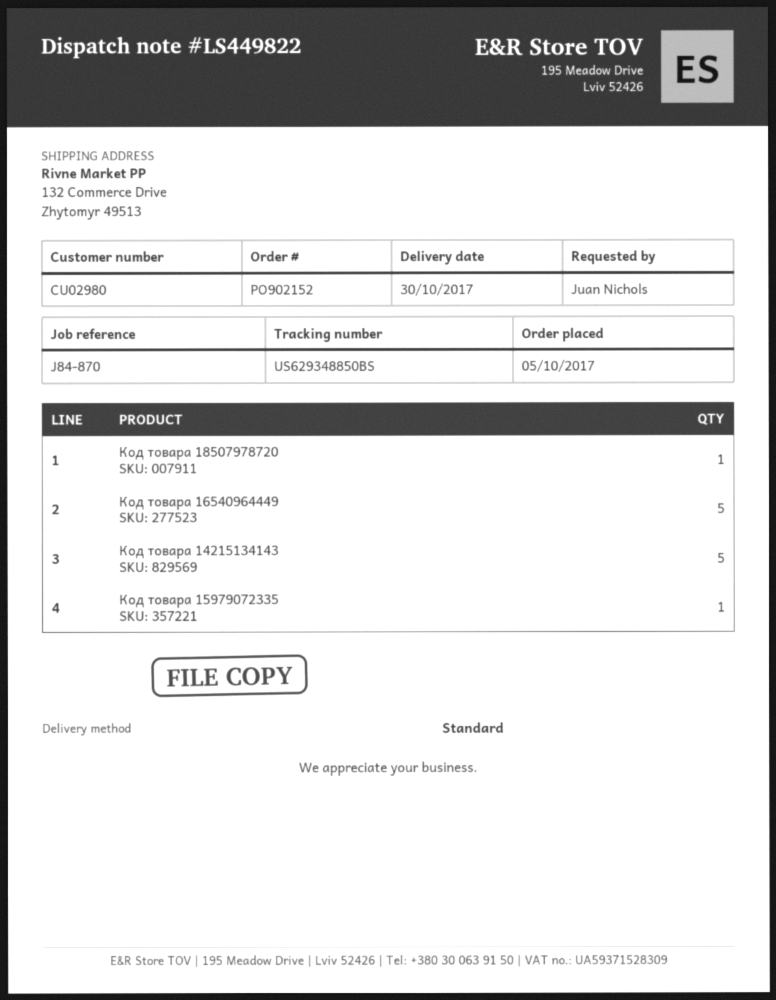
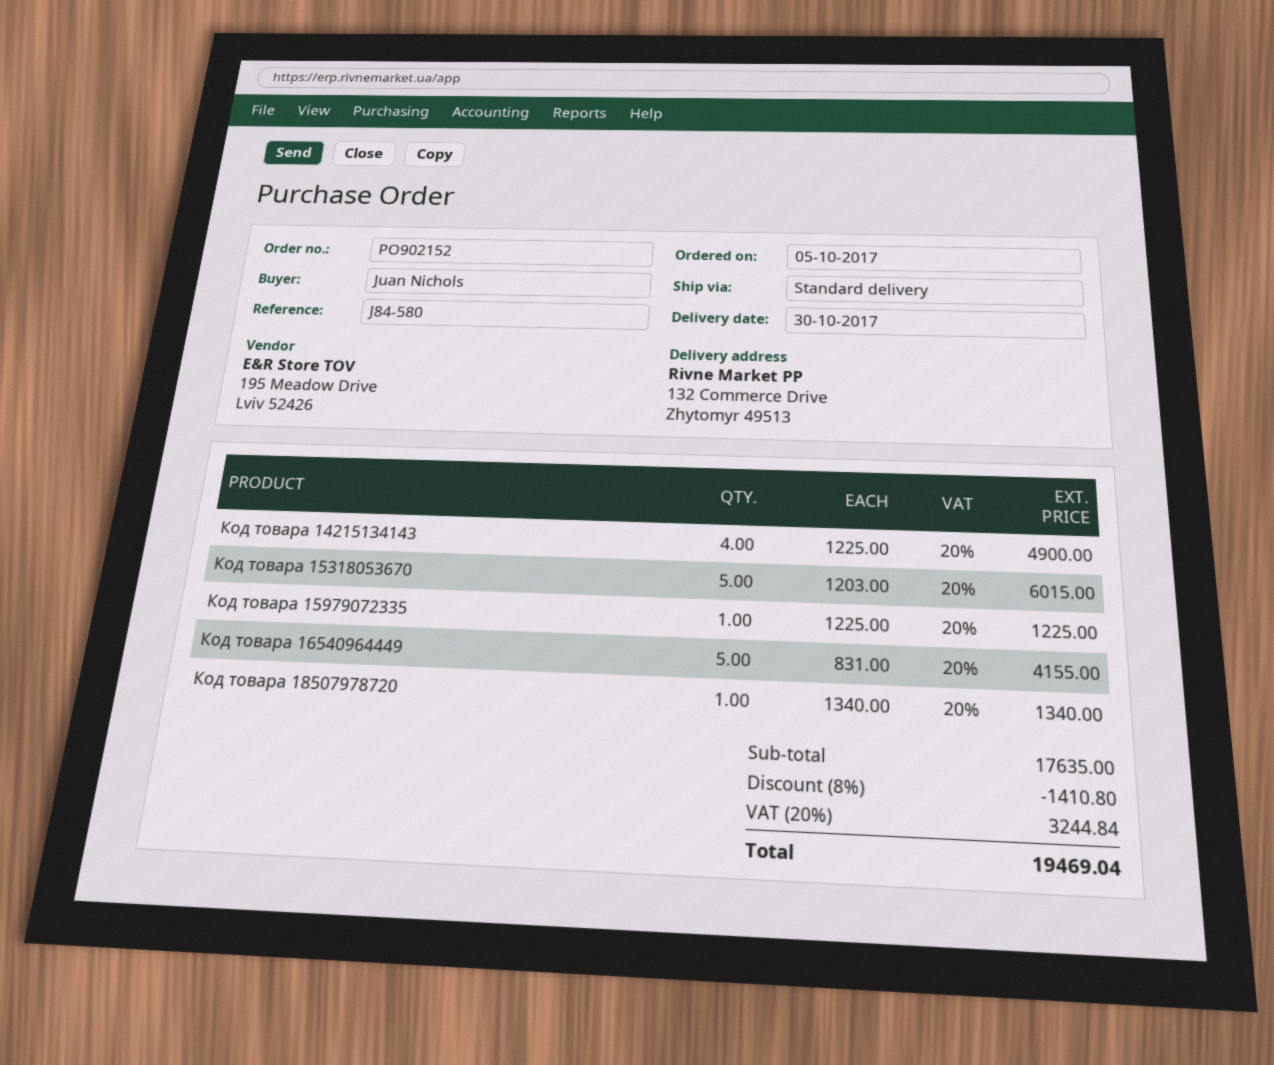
reference: J84-870 -> J84-580
Код товара 14215134143: 5 -> 4
Код товара 15318053670: none -> 5

